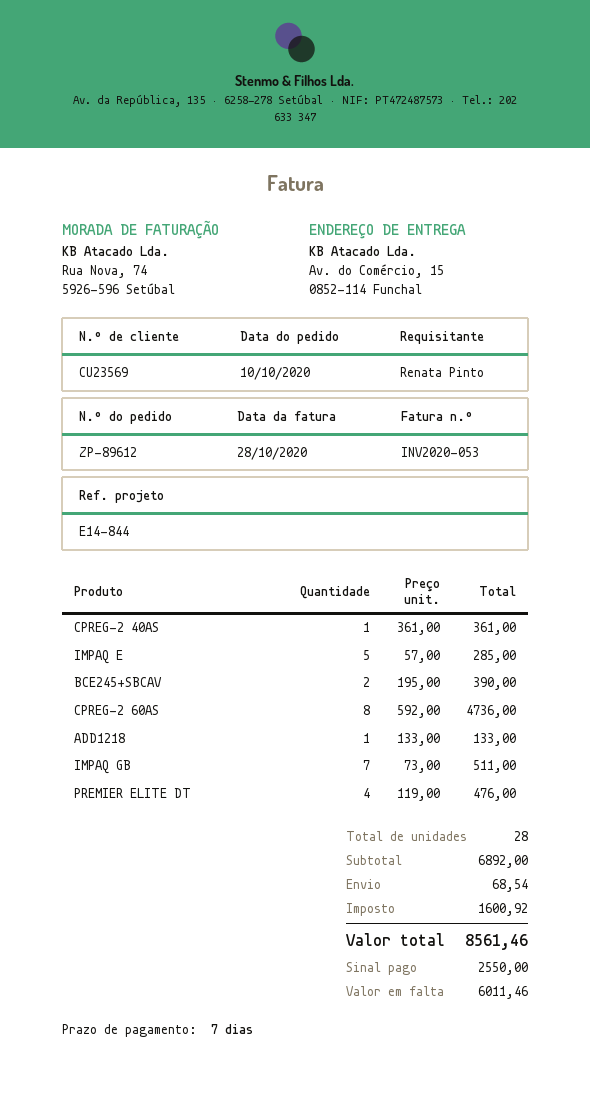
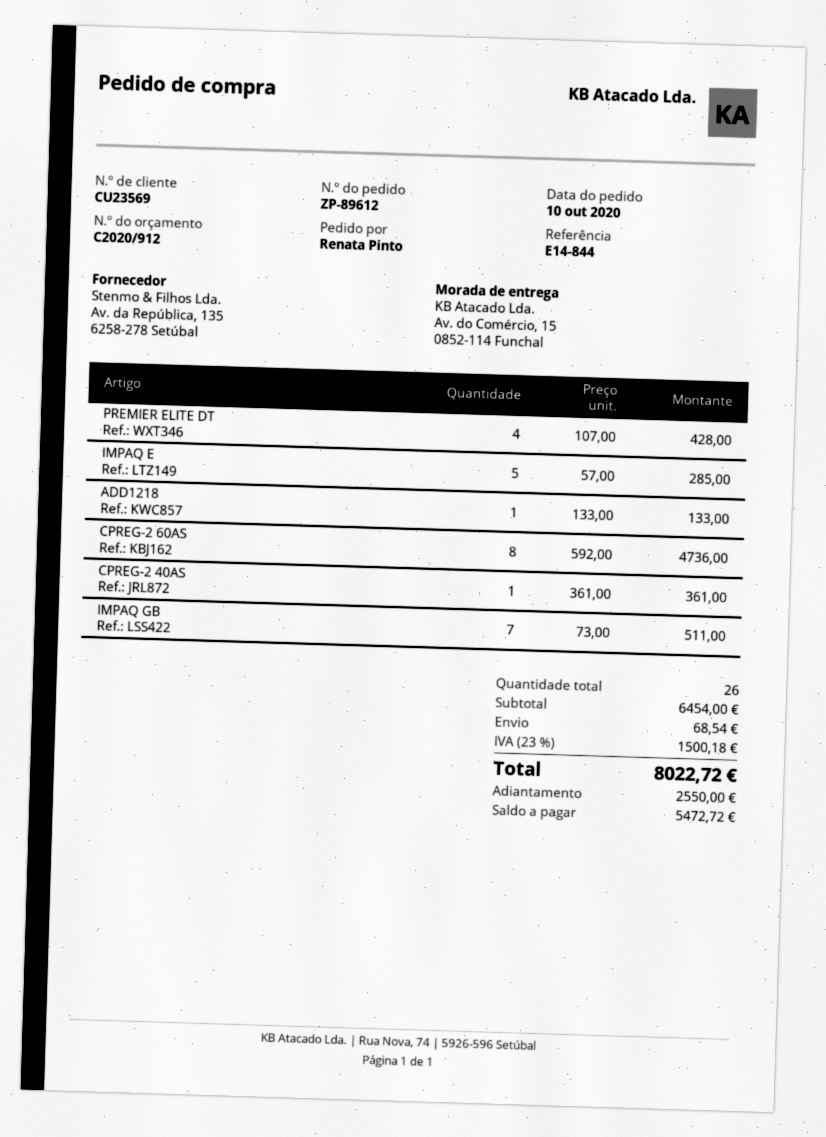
BCE245+SBCAV: 2 x 195.00 = 390.00 -> none
PREMIER ELITE DT: 4 x 119.00 = 476.00 -> 4 x 107.00 = 428.00
total quantity: 28 -> 26
subtotal: 6892.00 -> 6454.00
tax: 1600.92 -> 1500.18
total: 8561.46 -> 8022.72
balance: 6011.46 -> 5472.72

